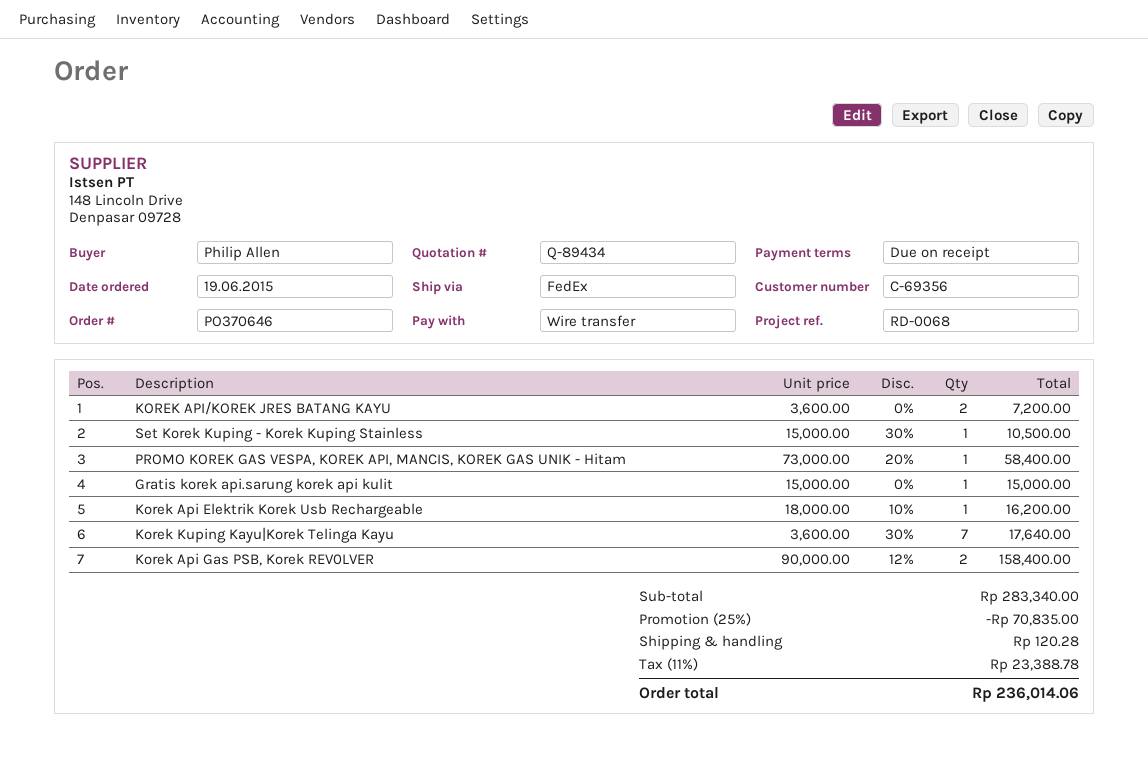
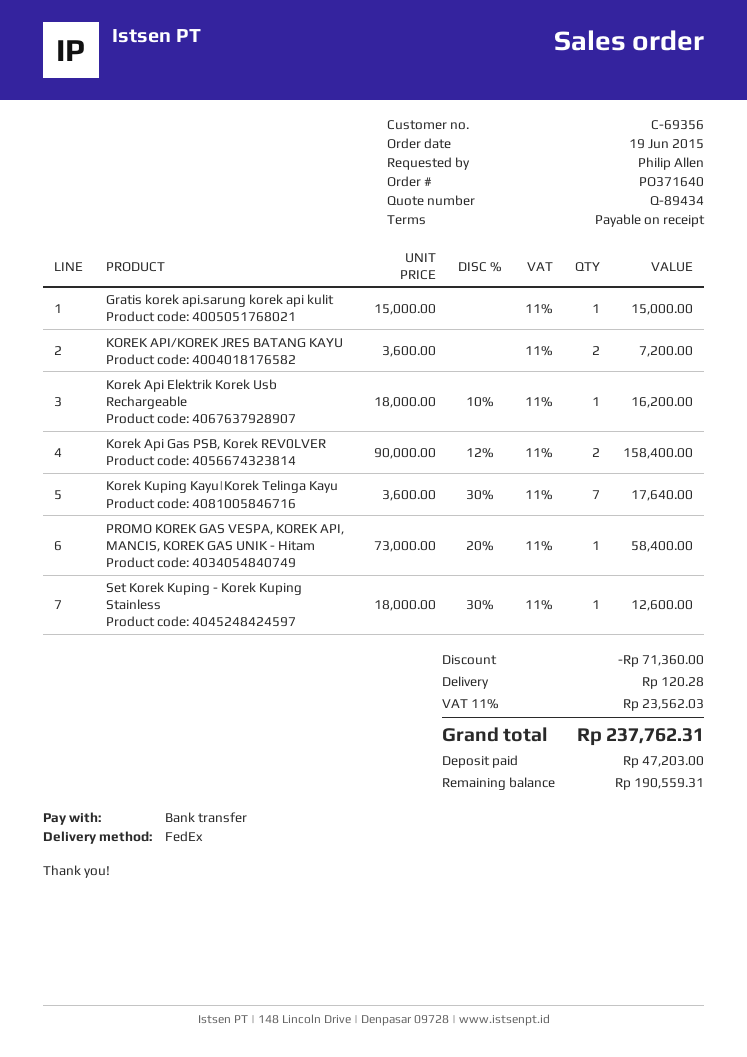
order number: PO370646 -> PO371640
Set Korek Kuping - Korek Kuping Stainless: 1 x 15000.00 - 30% = 10500.00 -> 1 x 18000.00 - 30% = 12600.00
discount: 70835.00 -> 71360.00
tax: 11% = 23388.78 -> 11% = 23562.03
total: 236014.06 -> 237762.31

